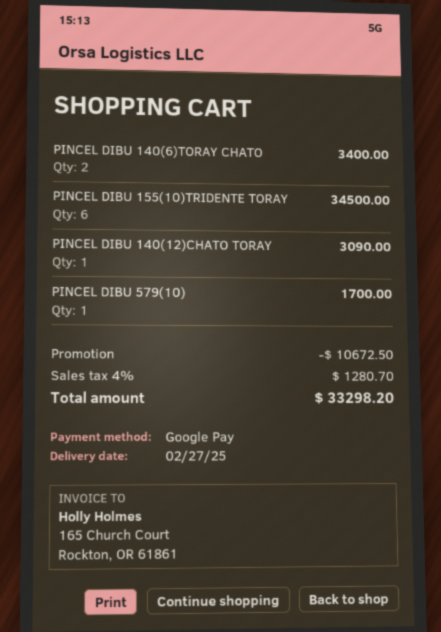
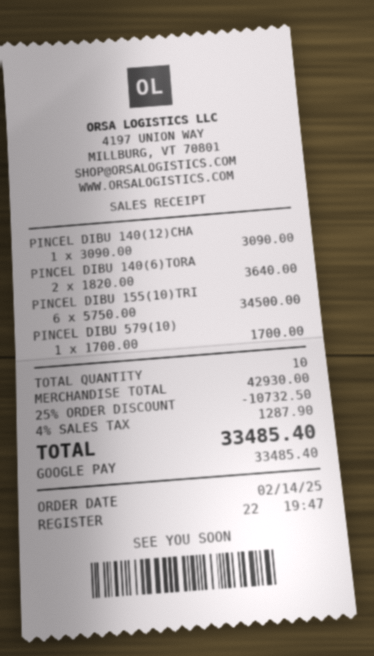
PINCEL DIBU 140(6)TORAY CHATO: 2 for 3400.00 -> 2 for 3640.00
discount: 10672.50 -> 10732.50
tax: 4% = 1280.70 -> 4% = 1287.90
total: 33298.20 -> 33485.40

